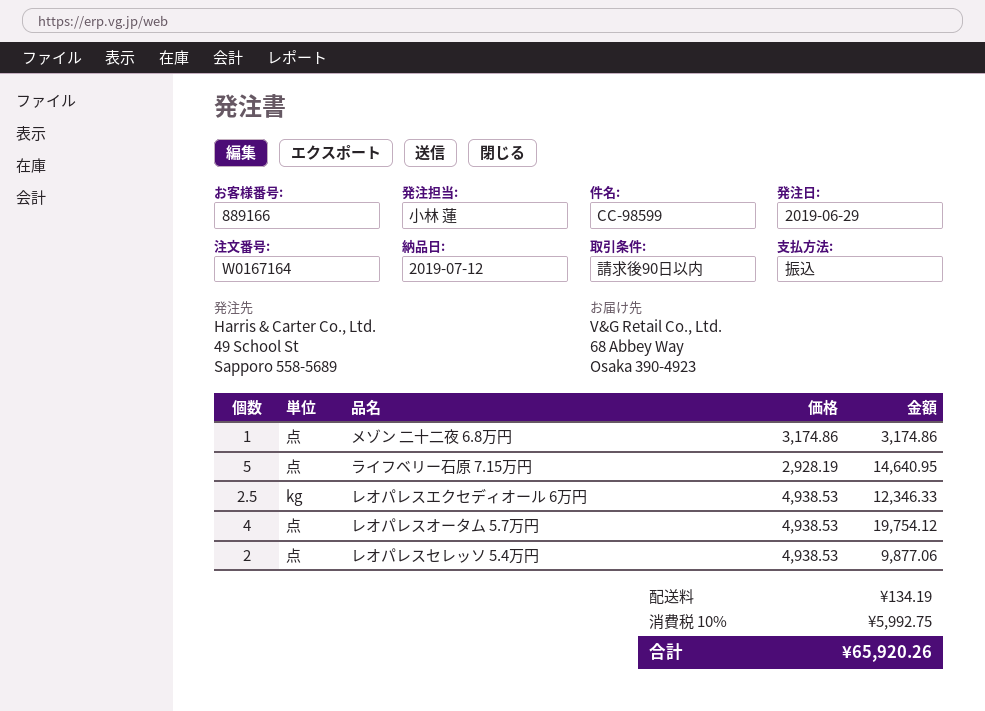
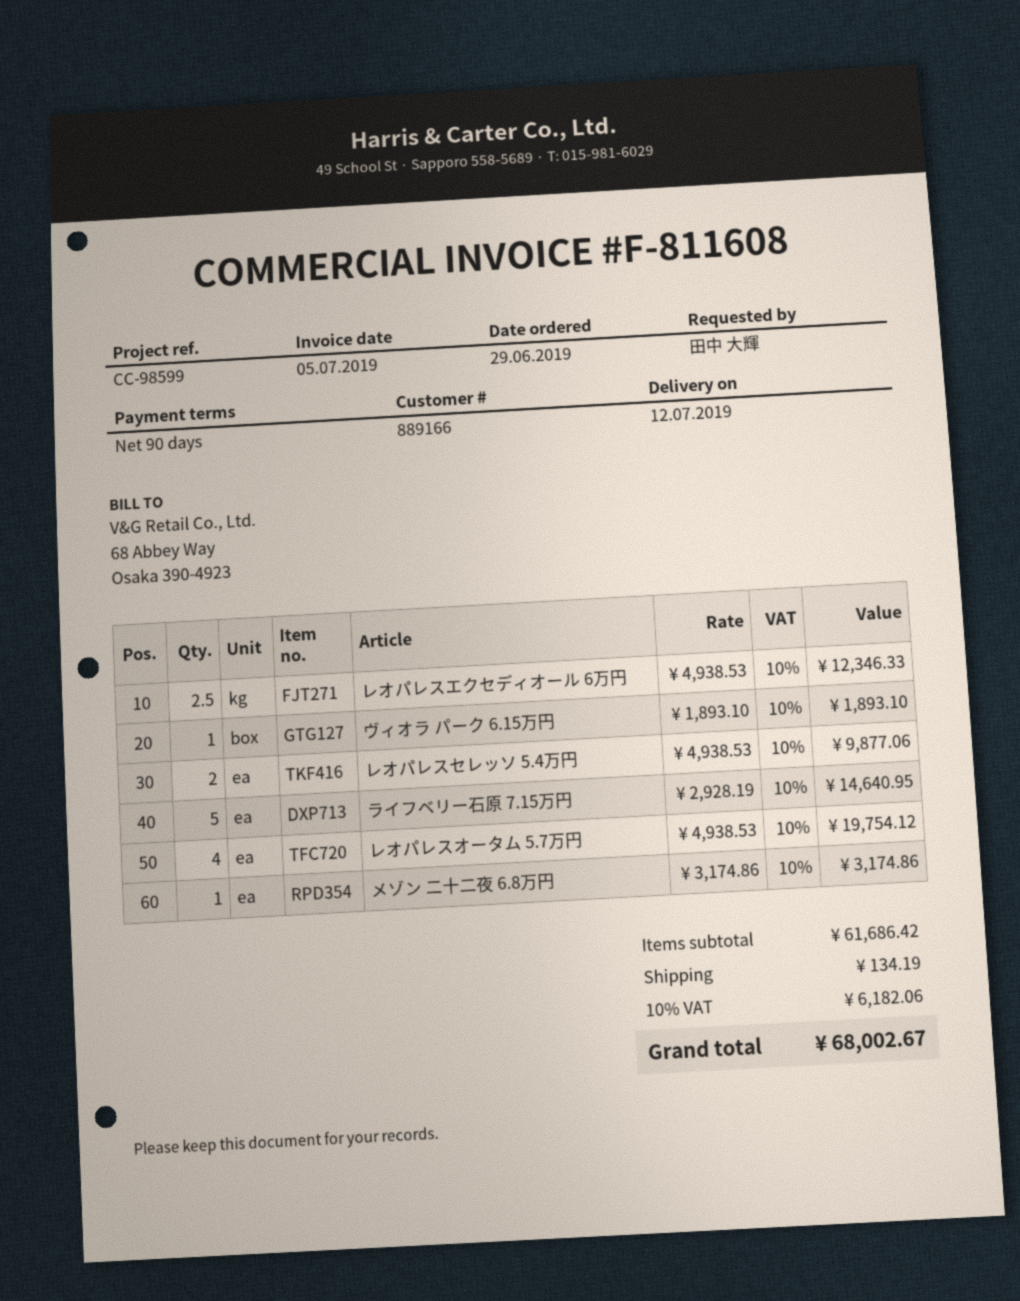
ordered by: 小林 蓮 -> 田中 大輝
ヴィオラ パーク 6.15万円: none -> 1 x 1893.10 = 1893.10
tax: 10% = 5992.75 -> 10% = 6182.06
total: 65920.26 -> 68002.67

